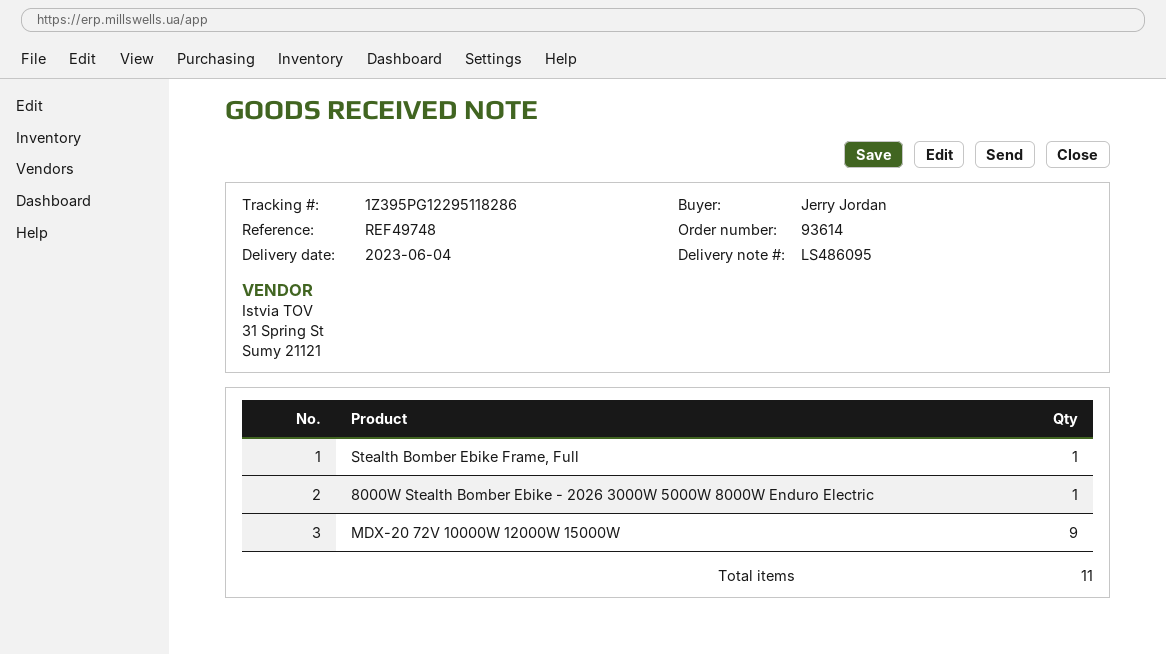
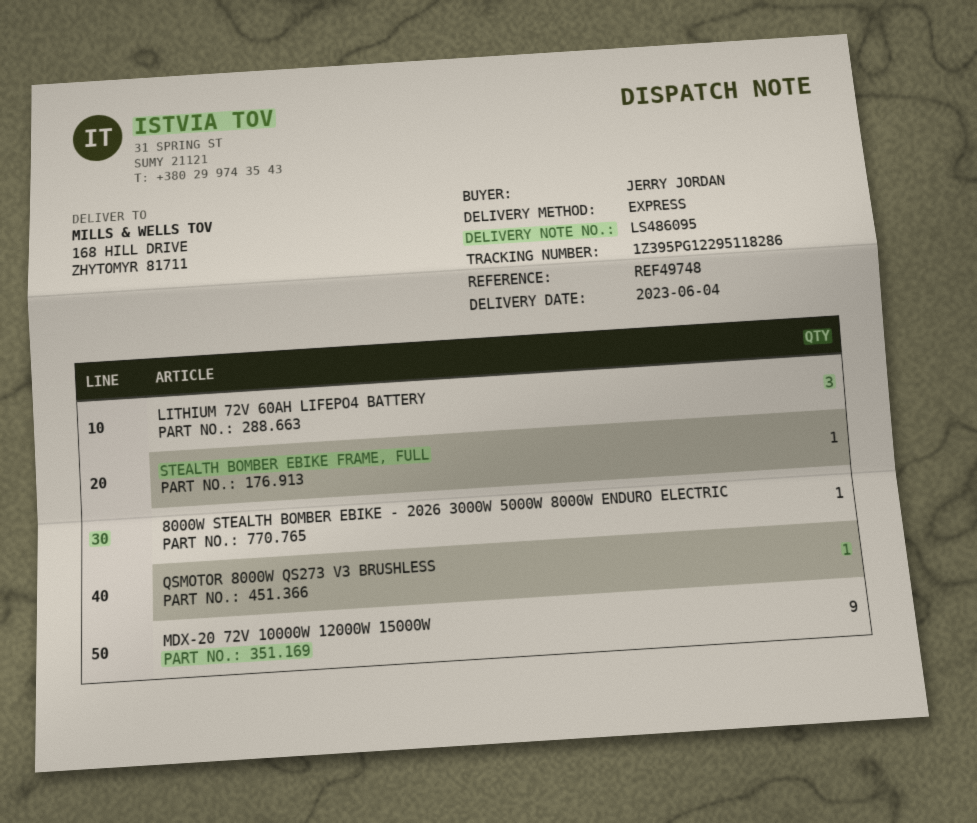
LITHIUM 72V 60AH LIFEPO4 BATTERY: none -> 3
QSMOTOR 8000W QS273 V3 BRUSHLESS: none -> 1

